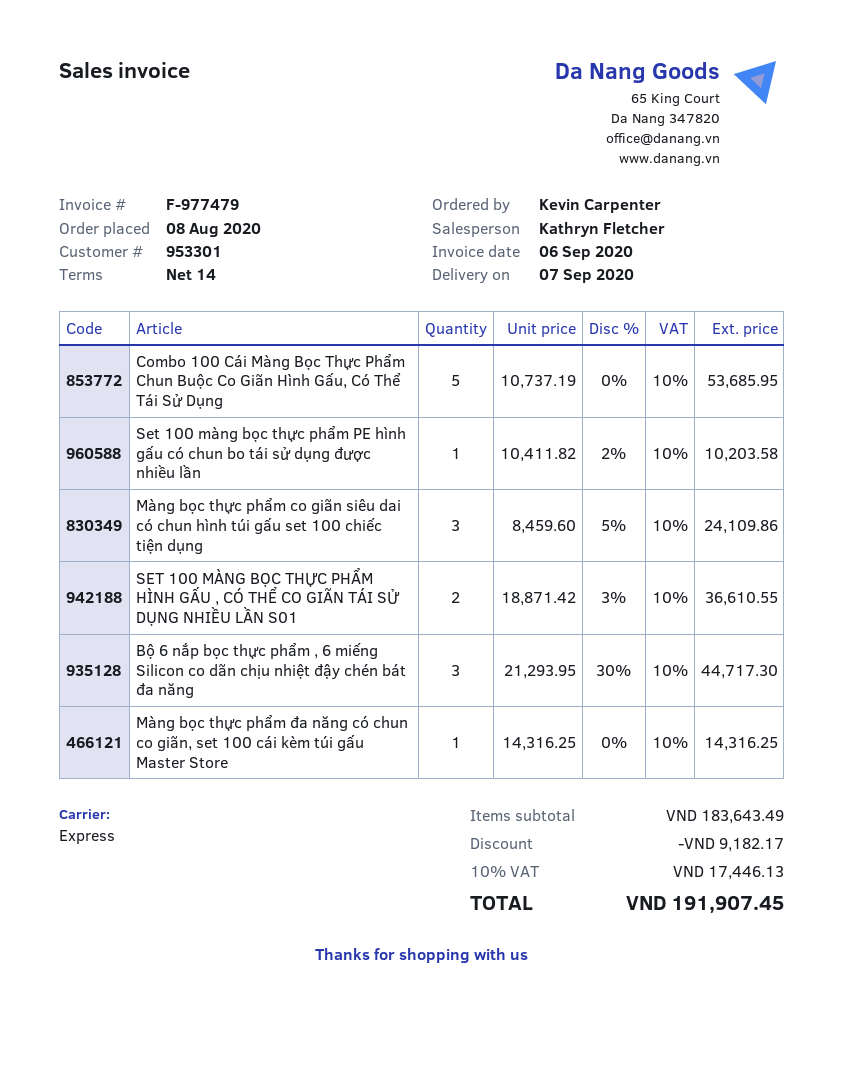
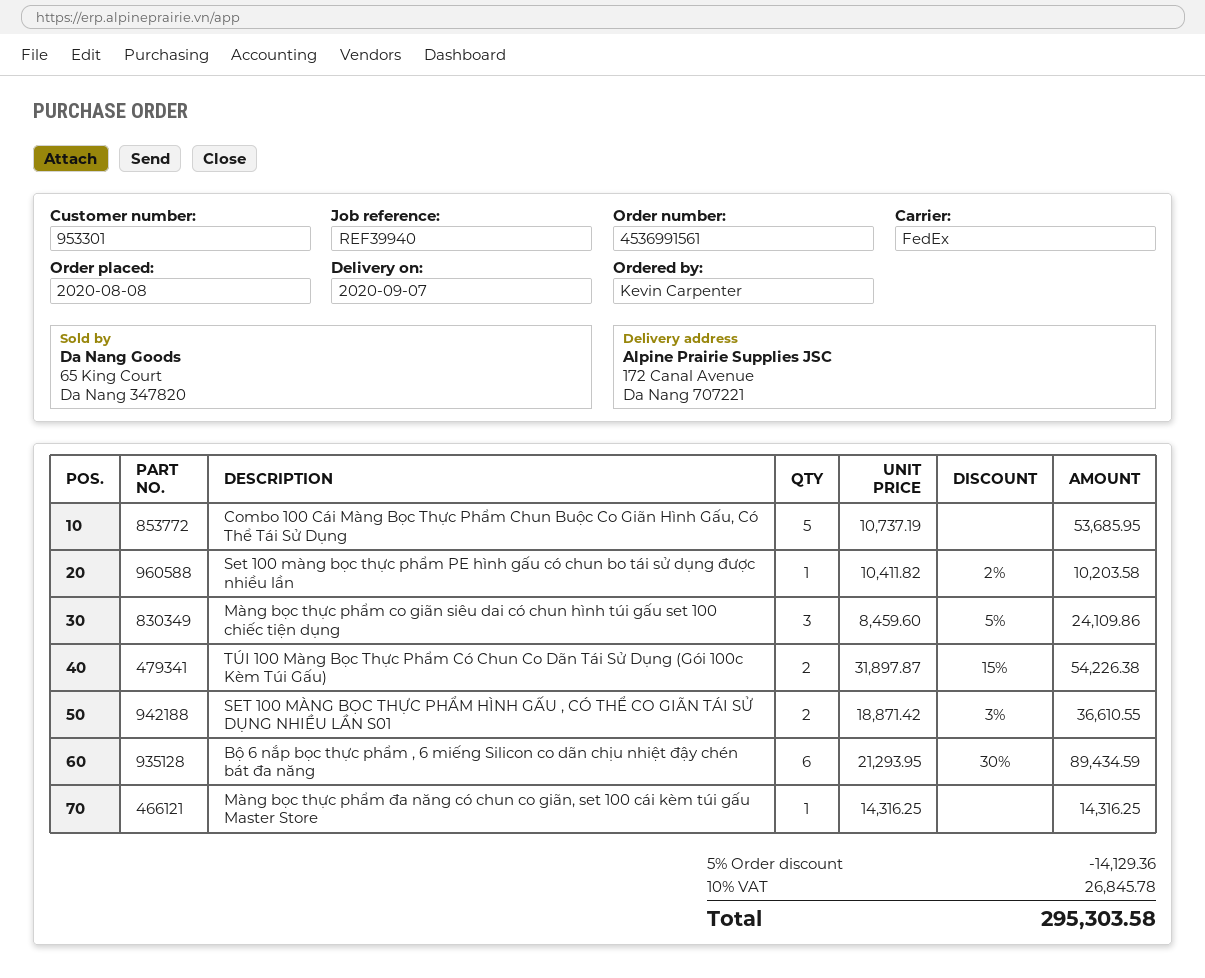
shipping method: express -> FedEx
Bộ 6 nắp bọc thực phẩm , 6 miếng Silicon co dãn chịu nhiệt đậy chén bát đa năng: 3 x 21293.95 - 30% = 44717.30 -> 6 x 21293.95 - 30% = 89434.59
TÚI 100 Màng Bọc Thực Phẩm Có Chun Co Dãn Tái Sử Dụng (Gói 100c Kèm Túi Gấu): none -> 2 x 31897.87 - 15% = 54226.38
discount: 9182.17 -> 14129.36
tax: 10% = 17446.13 -> 10% = 26845.78
total: 191907.45 -> 295303.58

